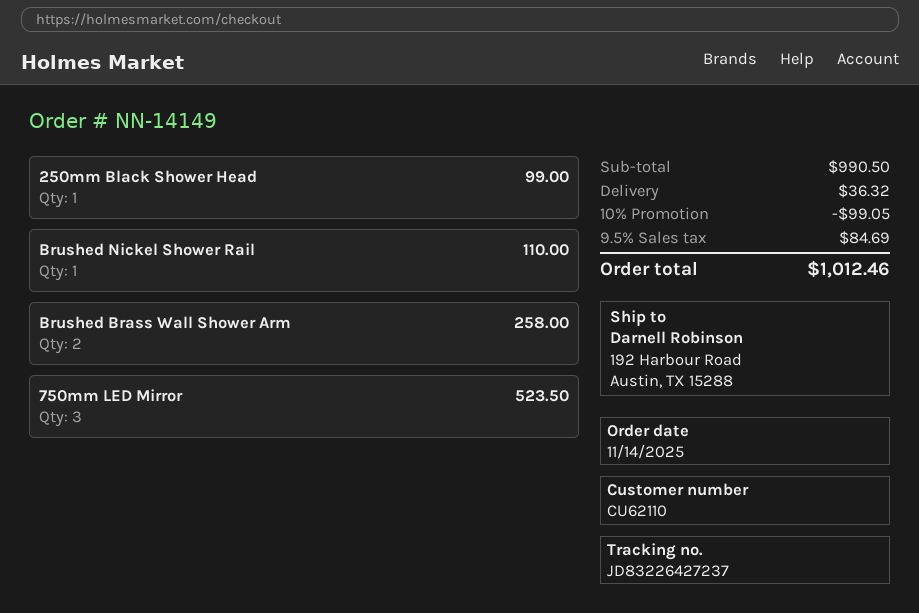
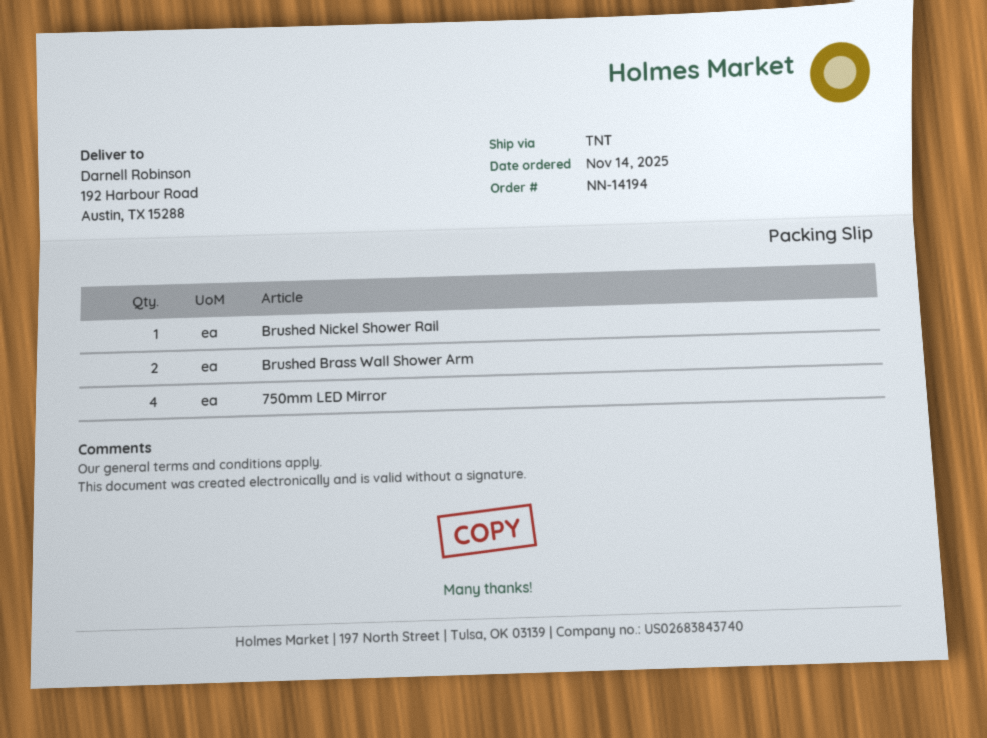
order number: NN-14149 -> NN-14194
250mm Black Shower Head: 1 -> none
750mm LED Mirror: 3 -> 4

